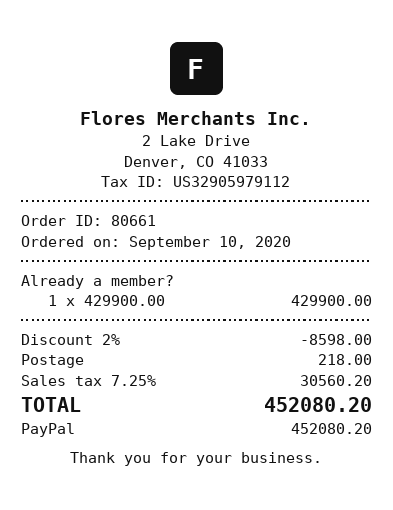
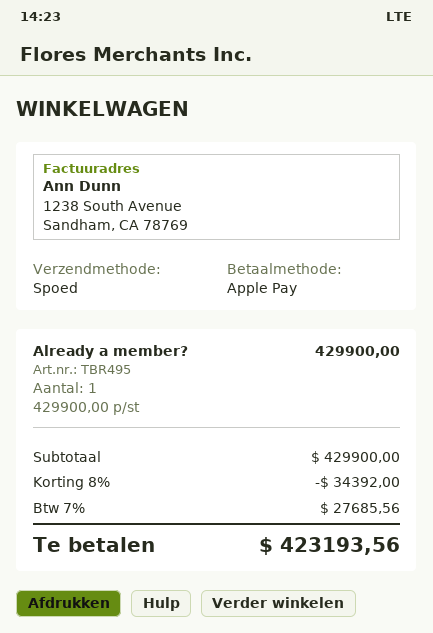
payment method: PayPal -> Apple Pay
discount: 2% = 8598.00 -> 8% = 34392.00
shipping: 218.00 -> none
tax: 7.25% = 30560.20 -> 7% = 27685.56
total: 452080.20 -> 423193.56

